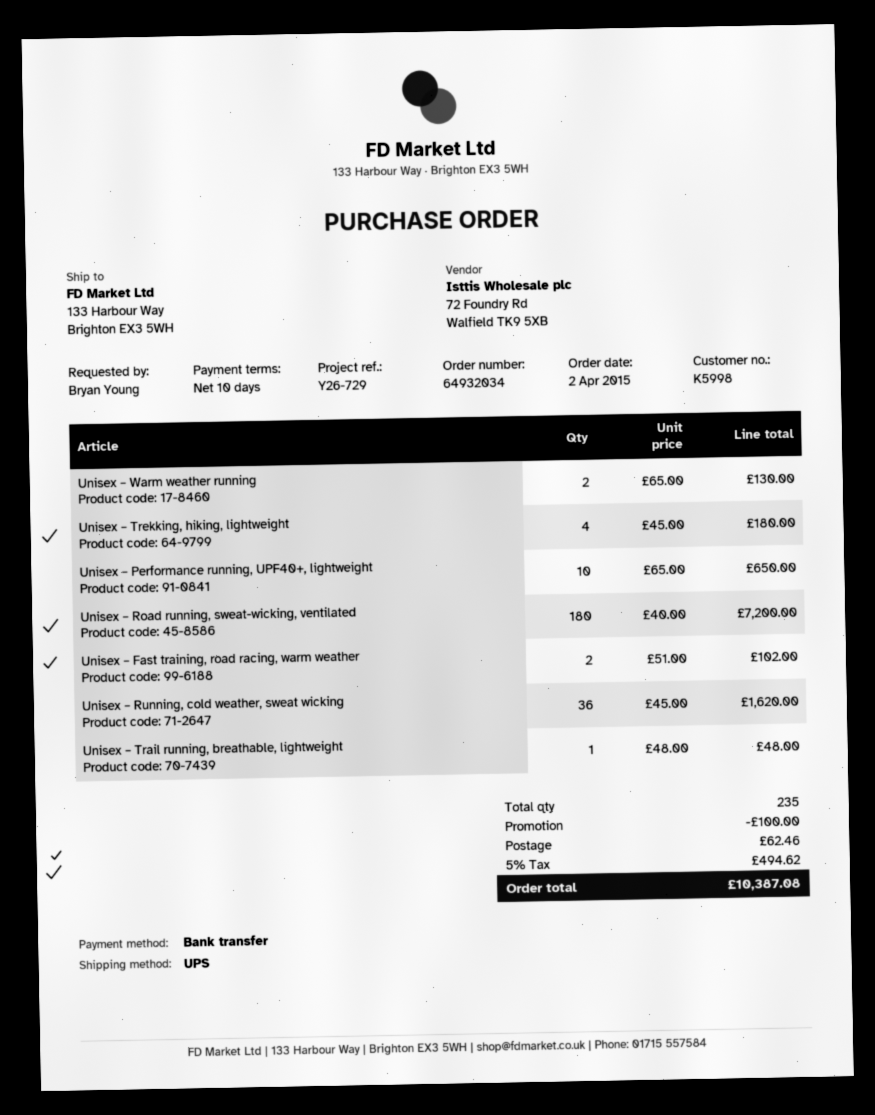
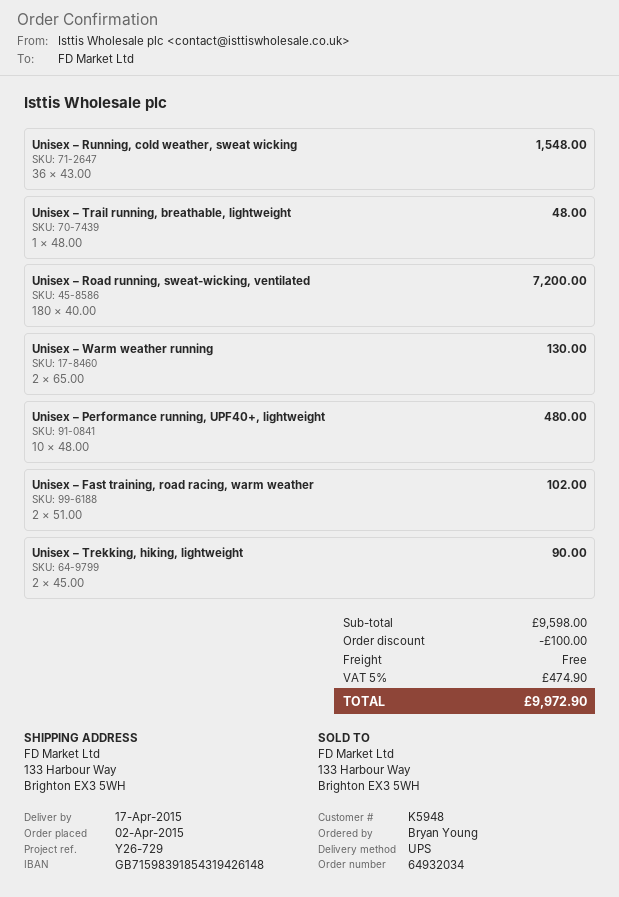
customer number: K5998 -> K5948
Unisex – Trekking, hiking, lightweight: 4 x 45.00 = 180.00 -> 2 x 45.00 = 90.00
Unisex – Performance running, UPF40+, lightweight: 10 x 65.00 = 650.00 -> 10 x 48.00 = 480.00
Unisex – Running, cold weather, sweat wicking: 36 x 45.00 = 1620.00 -> 36 x 43.00 = 1548.00
shipping: 62.46 -> 0.00
tax: 5% = 494.62 -> 5% = 474.90
total: 10387.08 -> 9972.90

